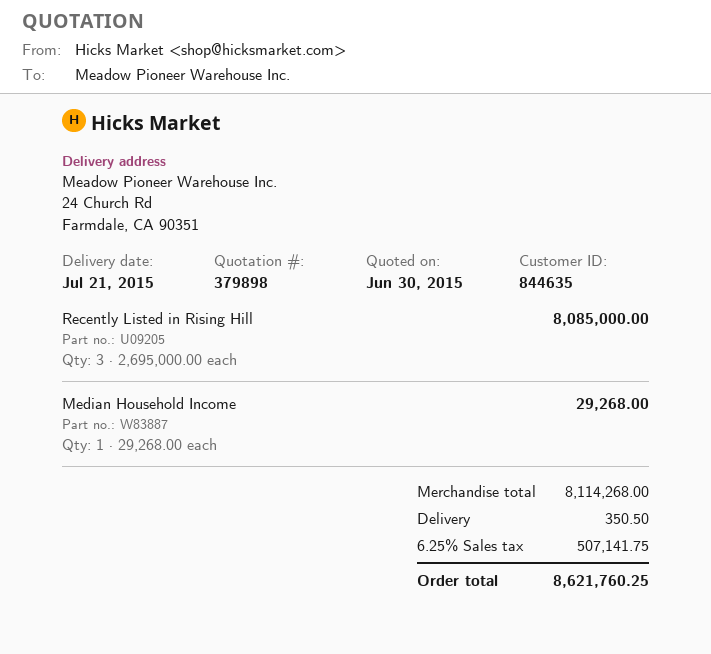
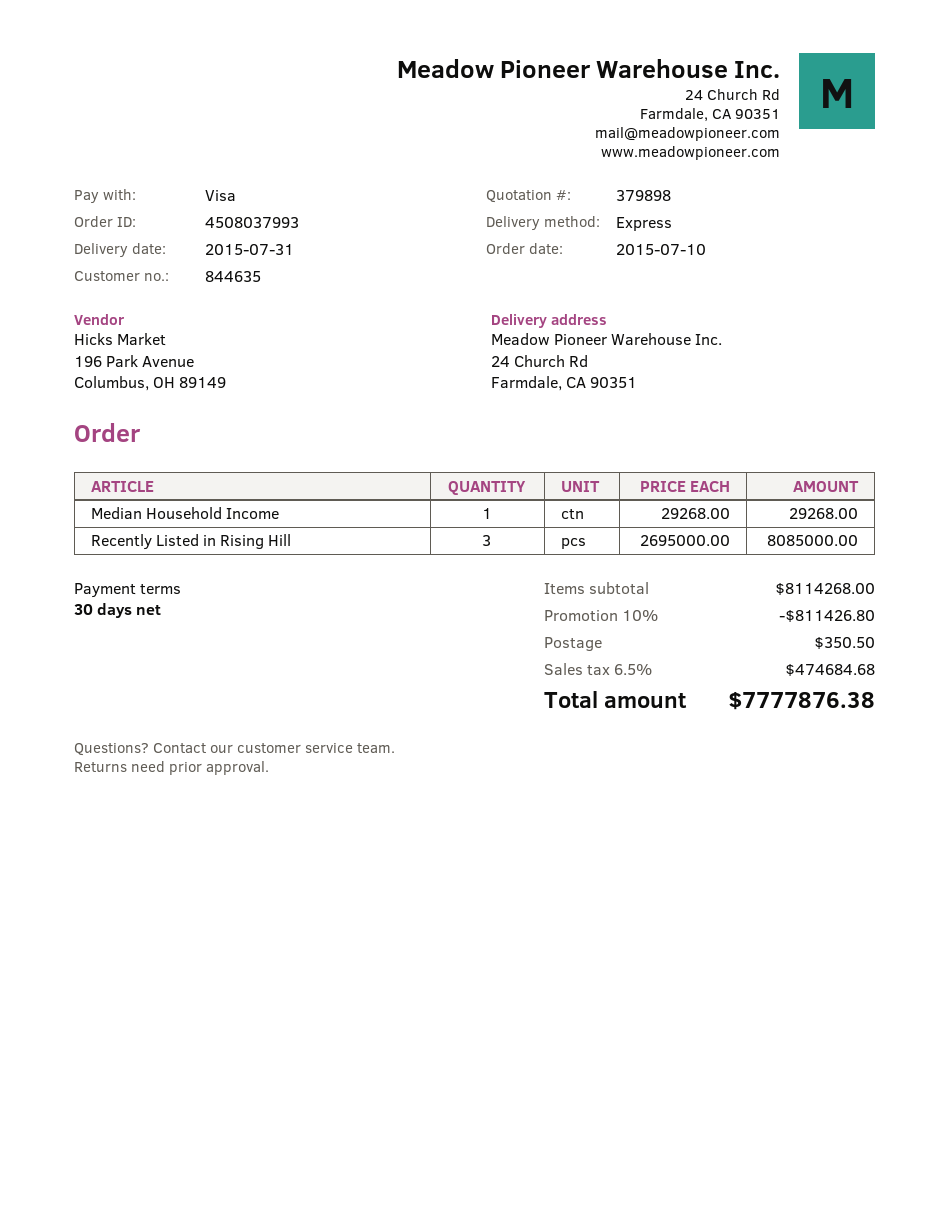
delivery date: 2015-07-21 -> 2015-07-31
discount: none -> 10% = 811426.80
tax: 6.25% = 507141.75 -> 6.5% = 474684.68
total: 8621760.25 -> 7777876.38

